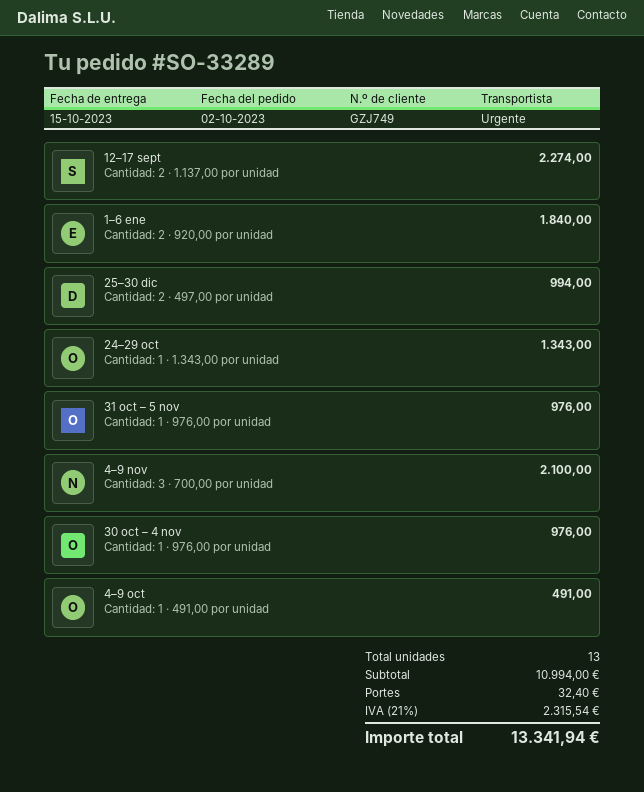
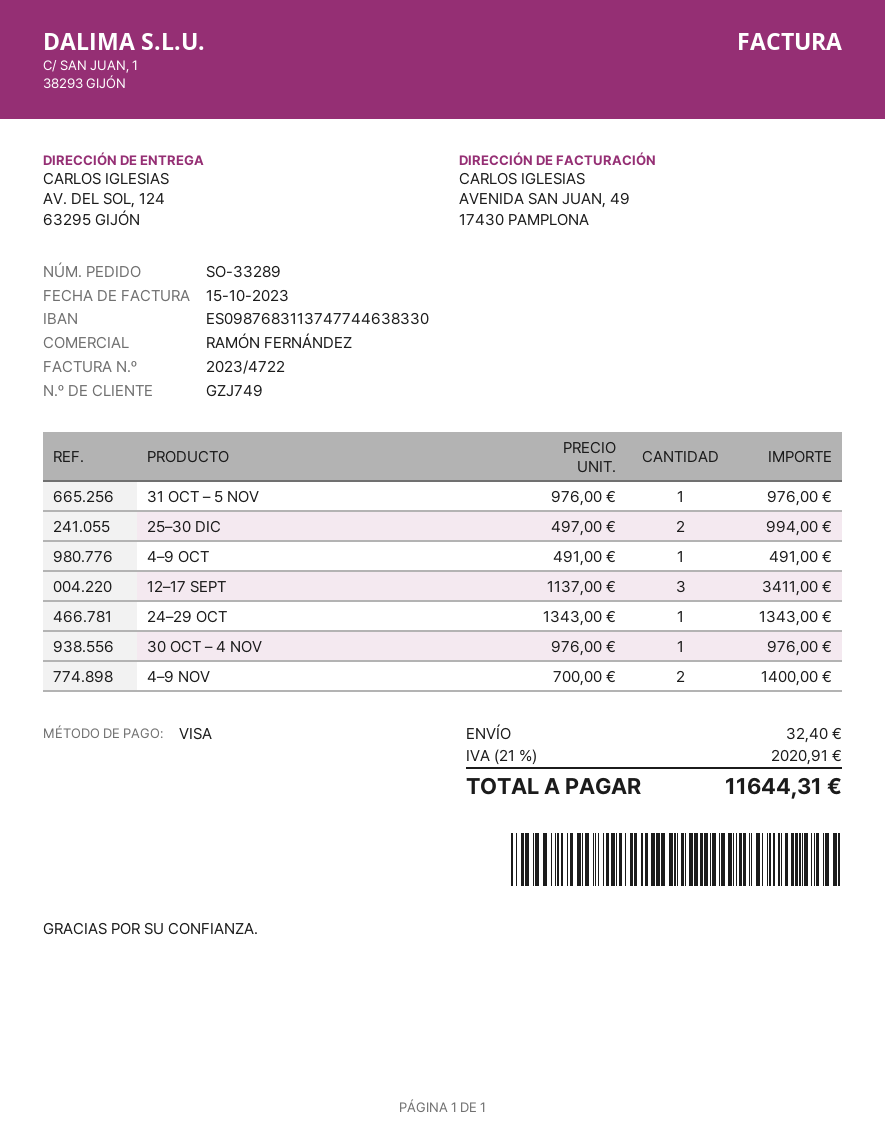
12–17 sept: 2 x 1137.00 = 2274.00 -> 3 x 1137.00 = 3411.00
1–6 ene: 2 x 920.00 = 1840.00 -> none
4–9 nov: 3 x 700.00 = 2100.00 -> 2 x 700.00 = 1400.00
tax: 21% = 2315.54 -> 21% = 2020.91
total: 13341.94 -> 11644.31

